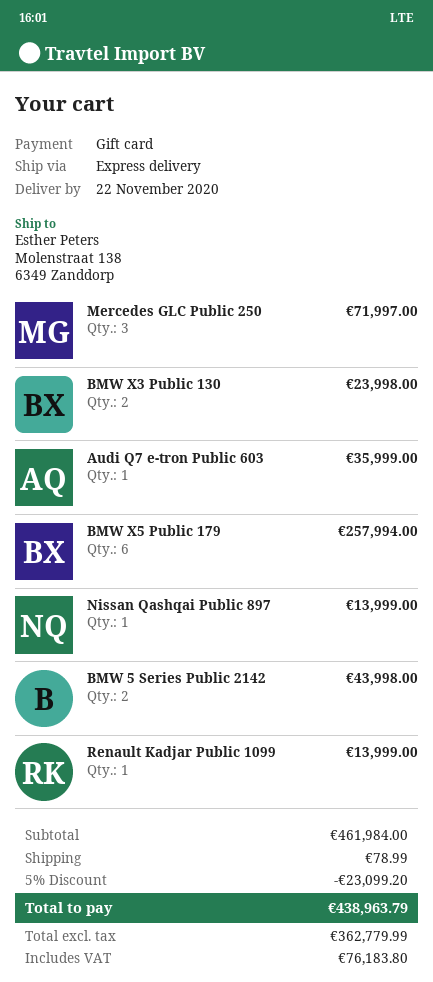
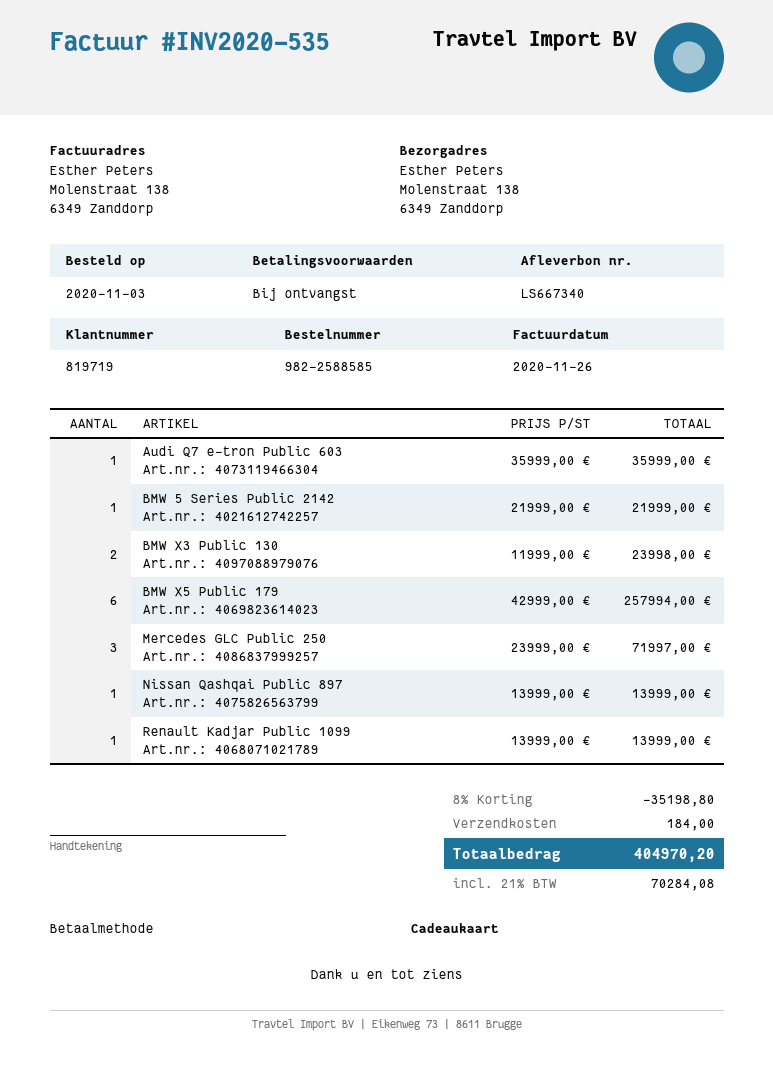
BMW 5 Series Public 2142: 2 for 43998.00 -> 1 for 21999.00
discount: 5% = 23099.20 -> 8% = 35198.80
shipping: 78.99 -> 184.00
tax: 76183.80 -> 70284.08
total: 438963.79 -> 404970.20

